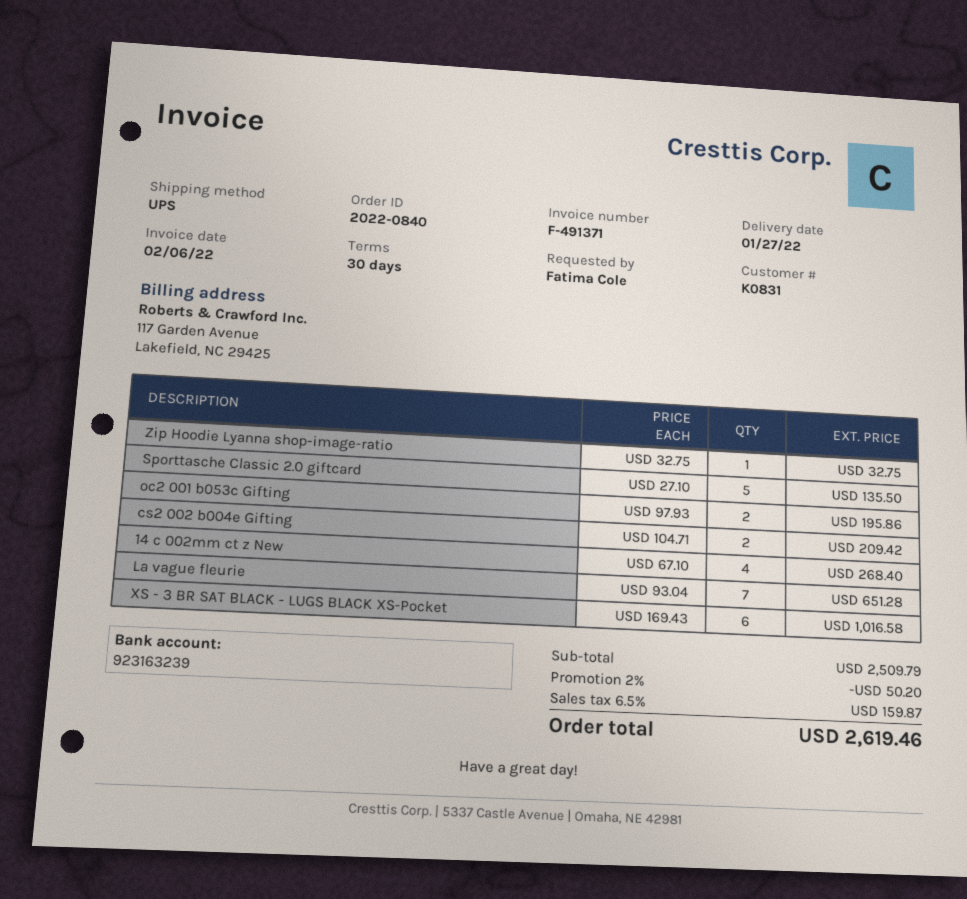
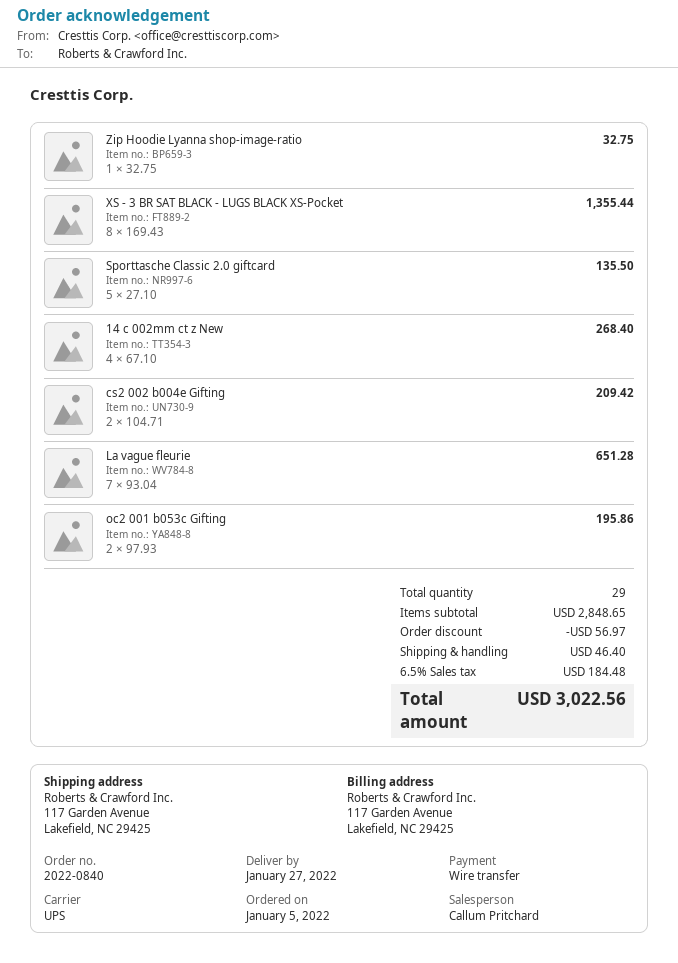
XS - 3 BR SAT BLACK - LUGS BLACK XS-Pocket: 6 x 169.43 = 1016.58 -> 8 x 169.43 = 1355.44
subtotal: 2509.79 -> 2848.65
discount: 50.20 -> 56.97
shipping: none -> 46.40
tax: 6.5% = 159.87 -> 6.5% = 184.48
total: 2619.46 -> 3022.56

